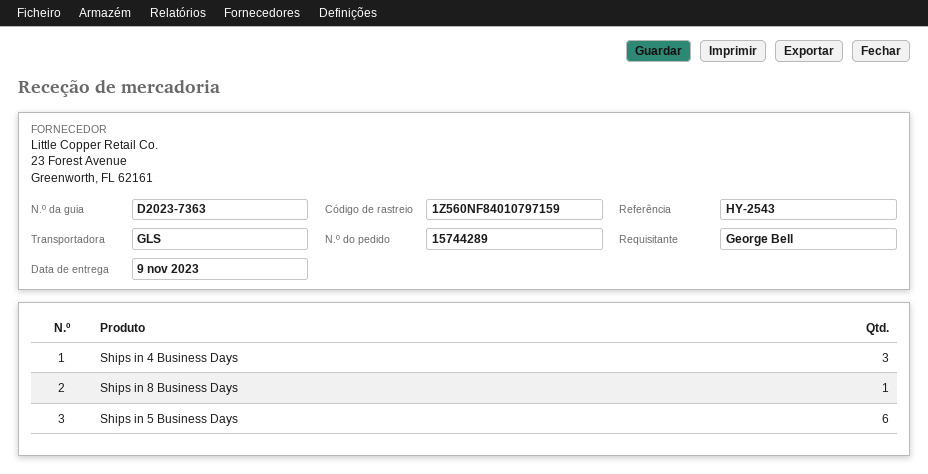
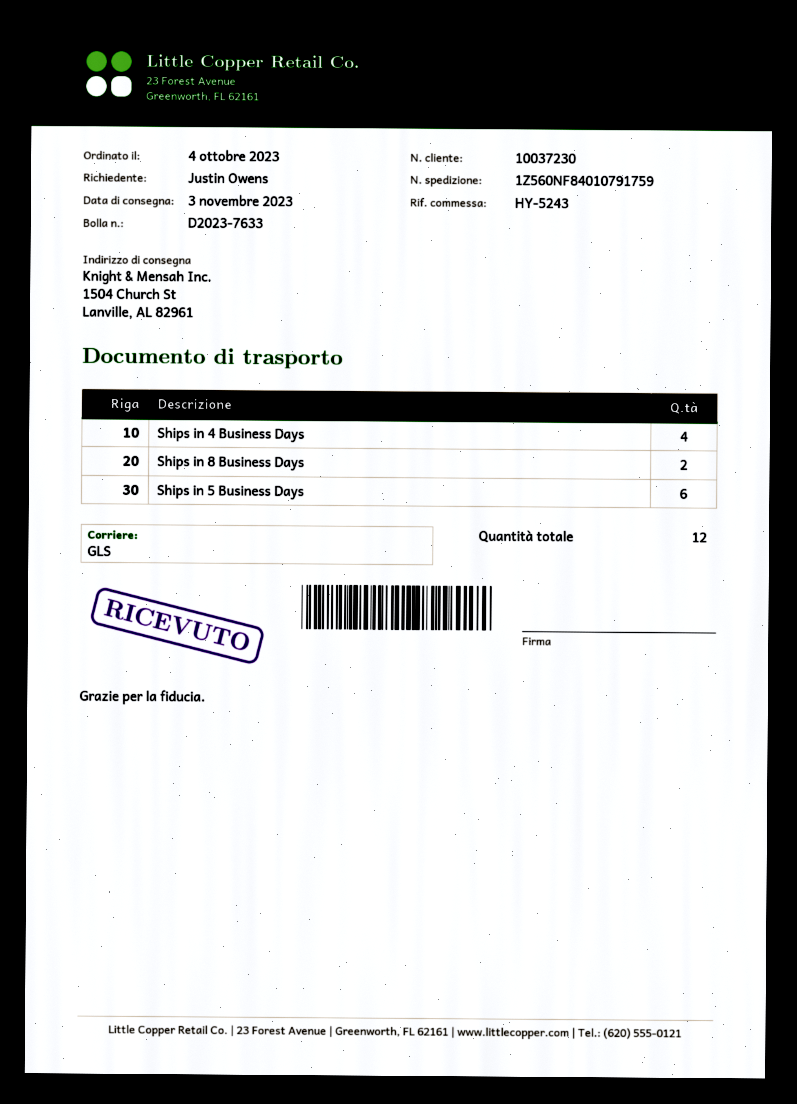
delivery note number: D2023-7363 -> D2023-7633
delivery date: 2023-11-09 -> 2023-11-03
reference: HY-2543 -> HY-5243
ordered by: George Bell -> Justin Owens
tracking number: 1Z560NF84010797159 -> 1Z560NF84010791759
Ships in 4 Business Days: 3 -> 4
Ships in 8 Business Days: 1 -> 2

